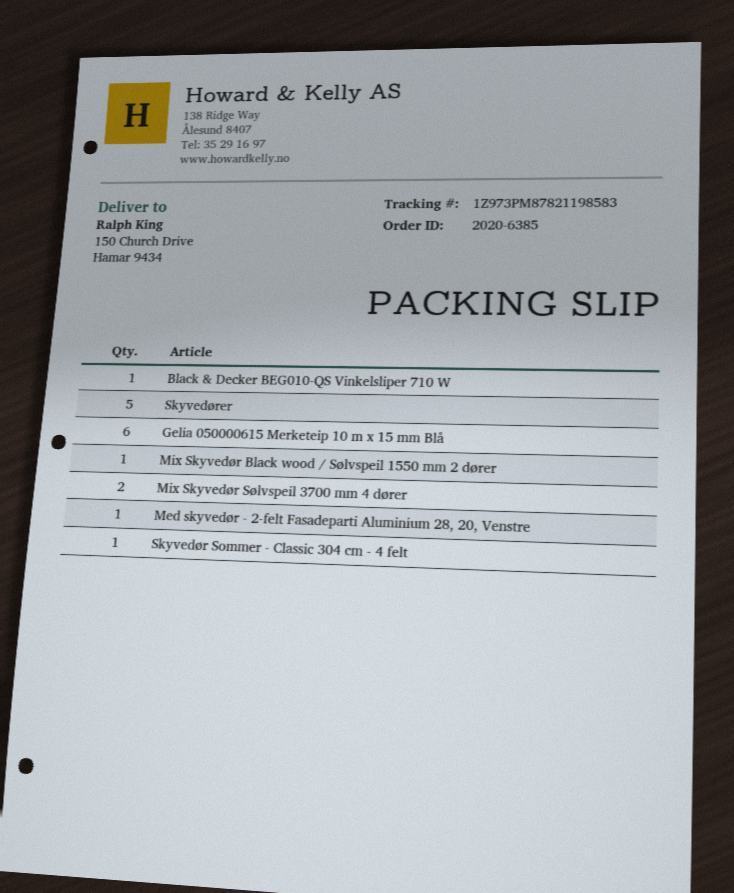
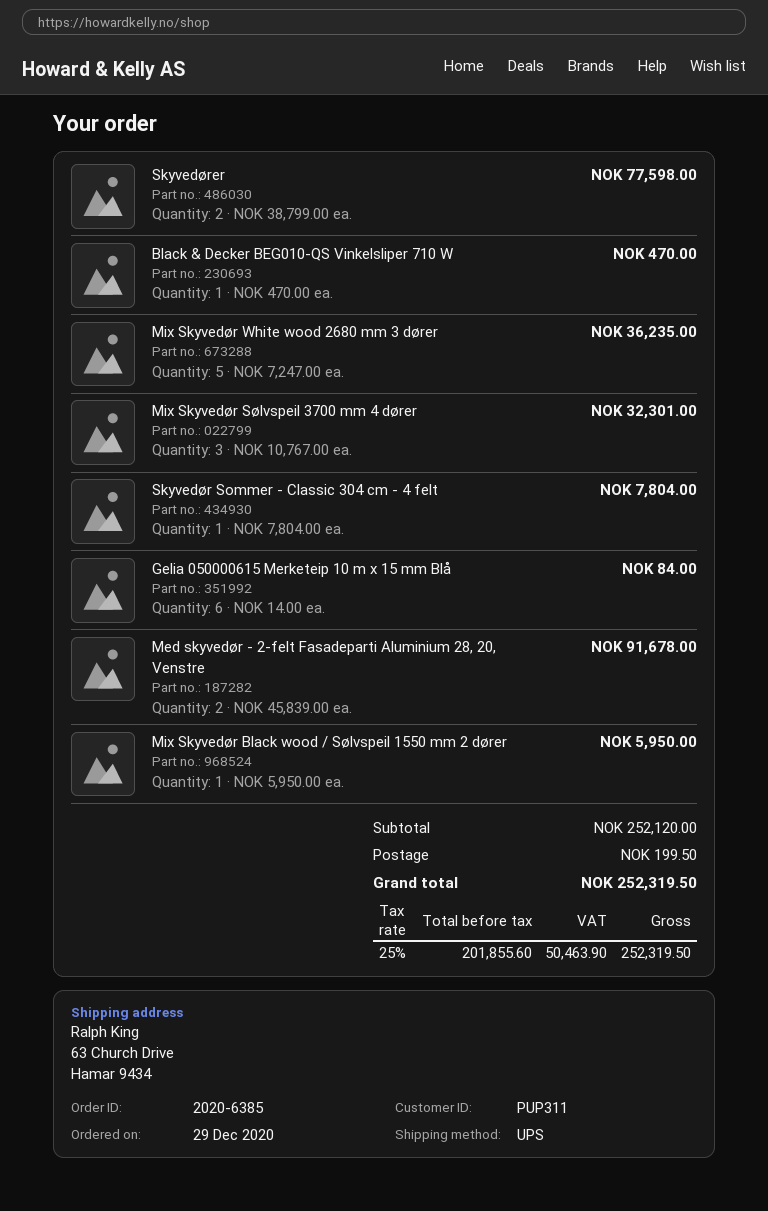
ship to: 150 Church Drive, Hamar 9434 -> 63 Church Drive, Hamar 9434
Skyvedører: 5 -> 2
Mix Skyvedør Sølvspeil 3700 mm 4 dører: 2 -> 3
Med skyvedør - 2-felt Fasadeparti Aluminium 28, 20, Venstre: 1 -> 2
Mix Skyvedør White wood 2680 mm 3 dører: none -> 5

